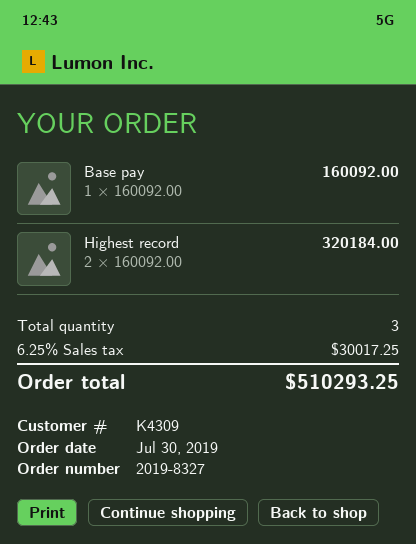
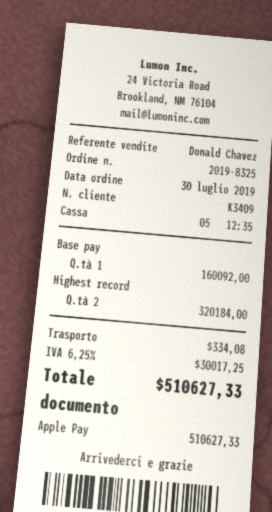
order number: 2019-8327 -> 2019-8325
customer number: K4309 -> K3409
shipping: none -> 334.08
total: 510293.25 -> 510627.33

